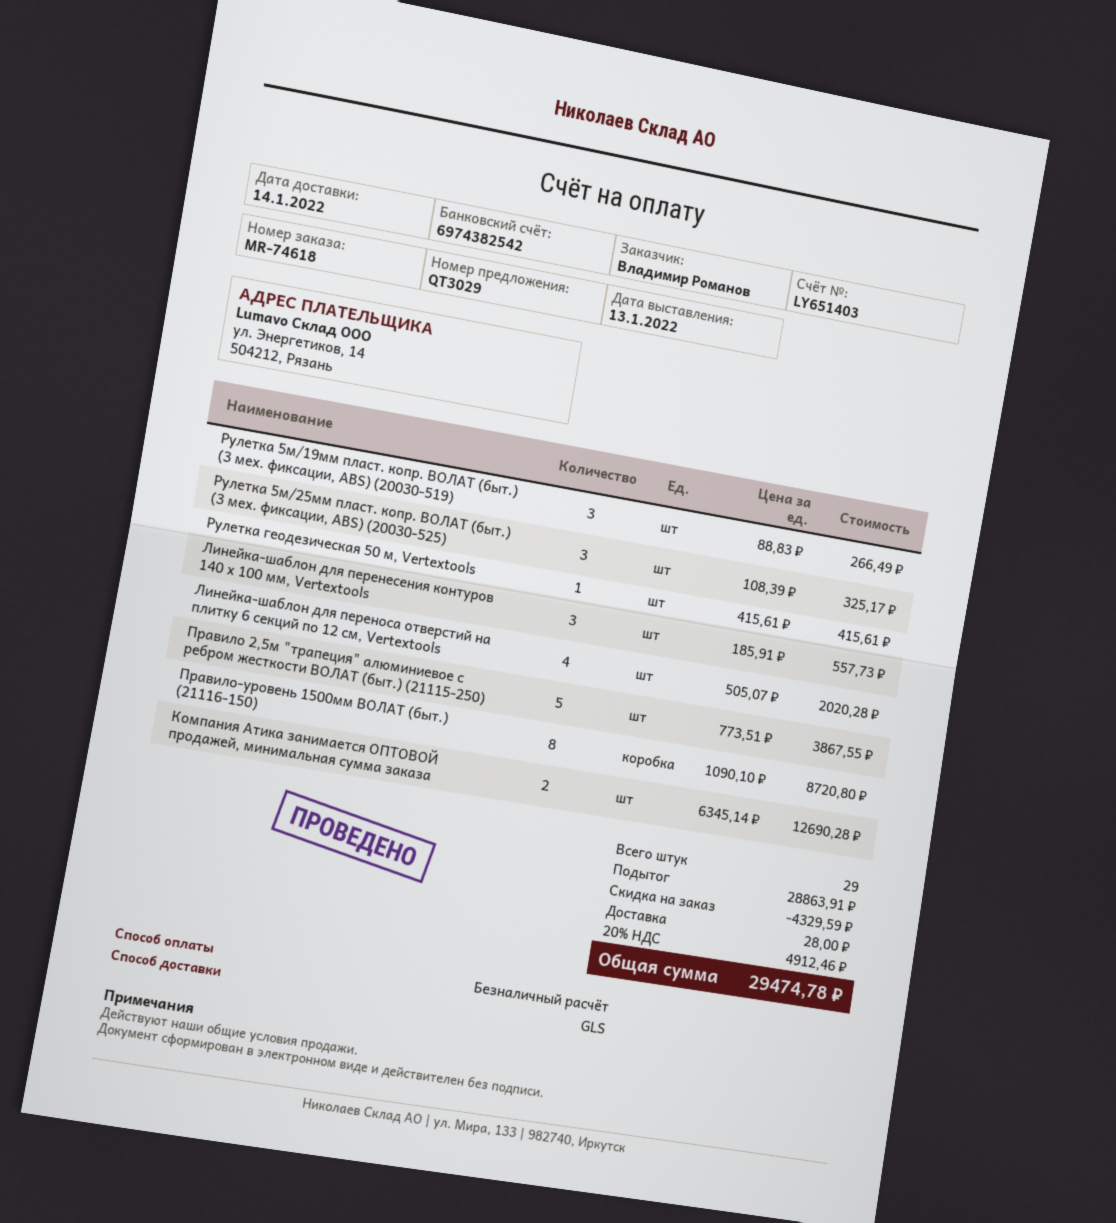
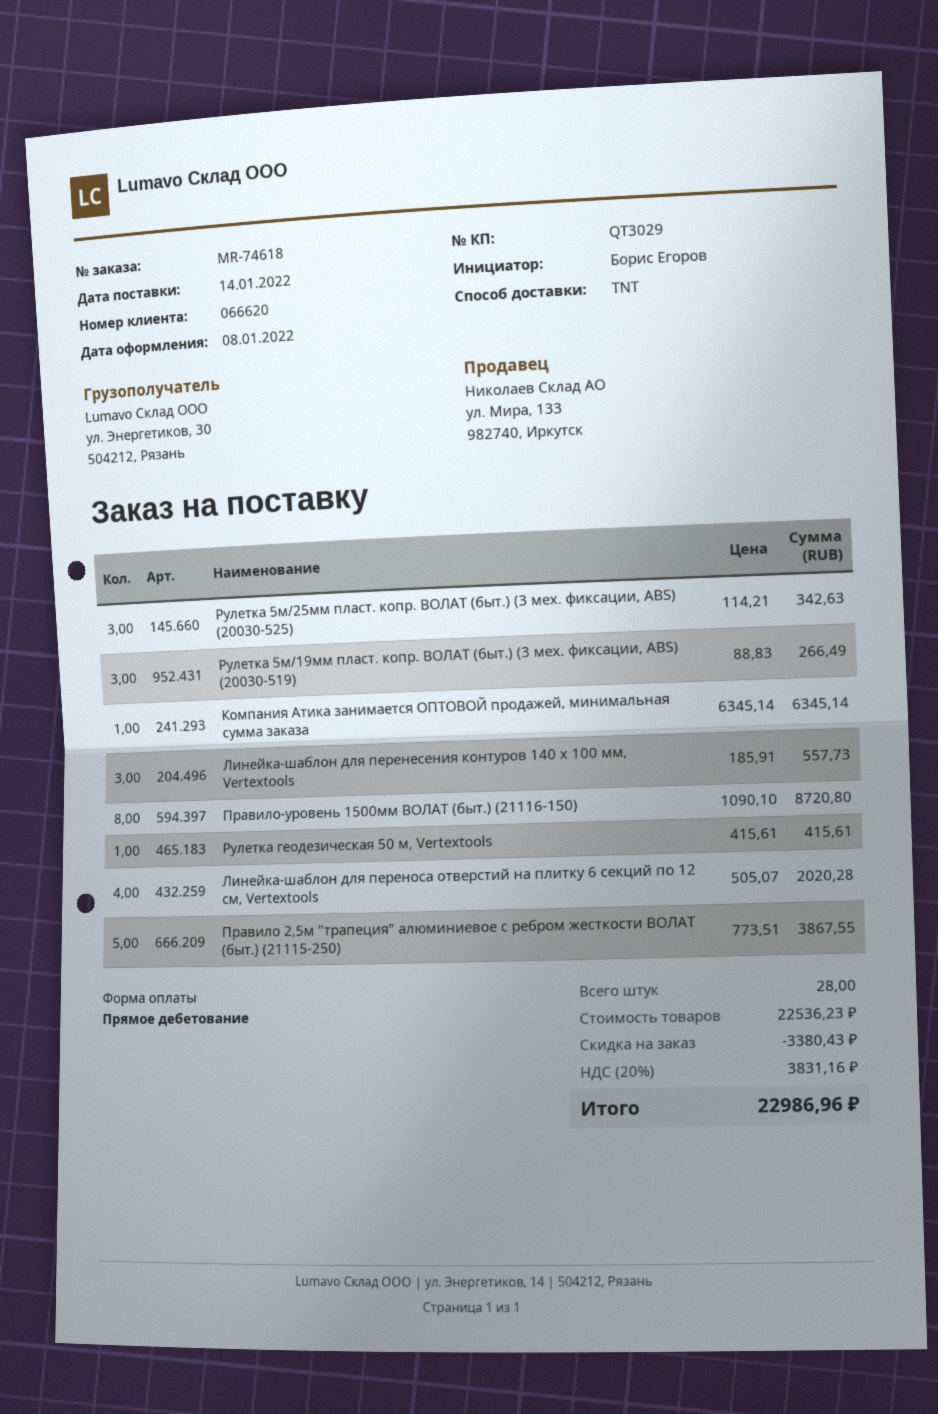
ordered by: Владимир Романов -> Борис Егоров
payment method: bank transfer -> direct debit
shipping method: GLS -> TNT
Рулетка 5м/25мм пласт. копр. ВОЛАТ (быт.) (3 мех. фиксации, ABS) (20030-525): 3 x 108.39 = 325.17 -> 3 x 114.21 = 342.63
Компания Атика занимается ОПТОВОЙ продажей, минимальная сумма заказа: 2 x 6345.14 = 12690.28 -> 1 x 6345.14 = 6345.14
total quantity: 29 -> 28
subtotal: 28863.91 -> 22536.23
discount: 4329.59 -> 3380.43
shipping: 28.00 -> none
tax: 20% = 4912.46 -> 20% = 3831.16
total: 29474.78 -> 22986.96

